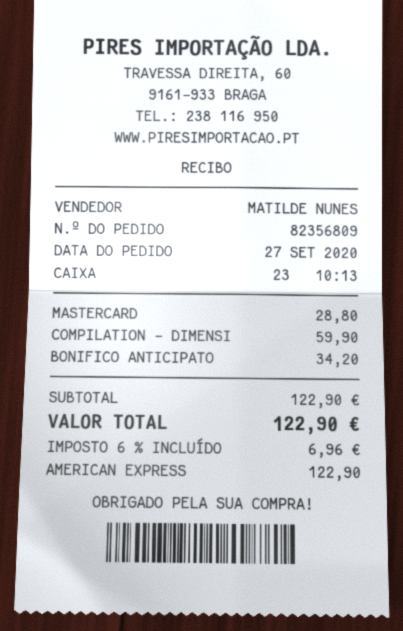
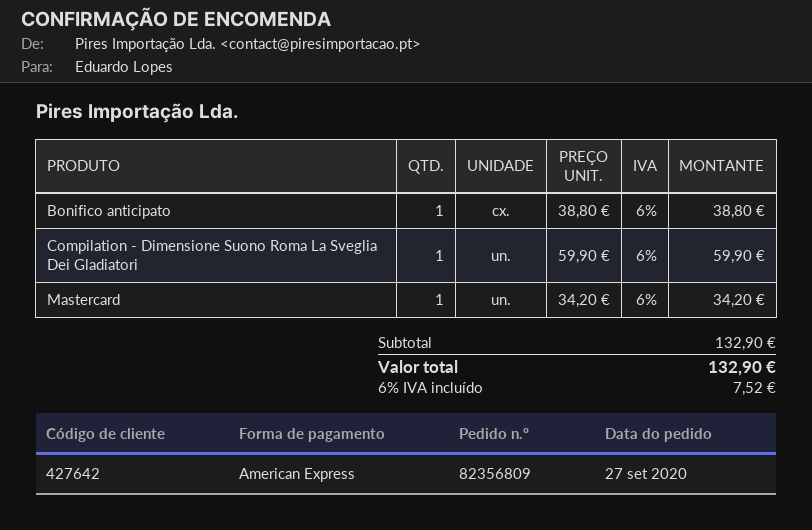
MASTERCARD: 1 x 28.80 = 28.80 -> 1 x 34.20 = 34.20
BONIFICO ANTICIPATO: 1 x 34.20 = 34.20 -> 1 x 38.80 = 38.80
subtotal: 122.90 -> 132.90
tax: 6% = 6.96 -> 6% = 7.52
total: 122.90 -> 132.90

